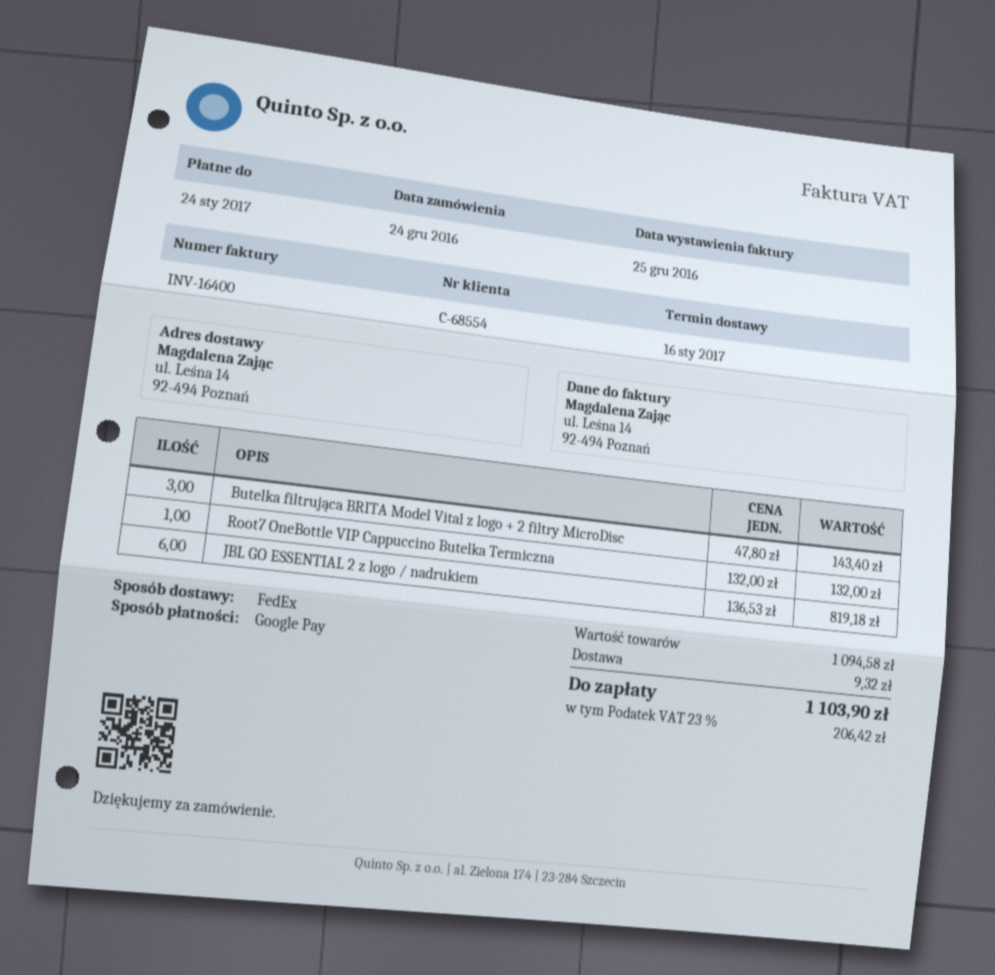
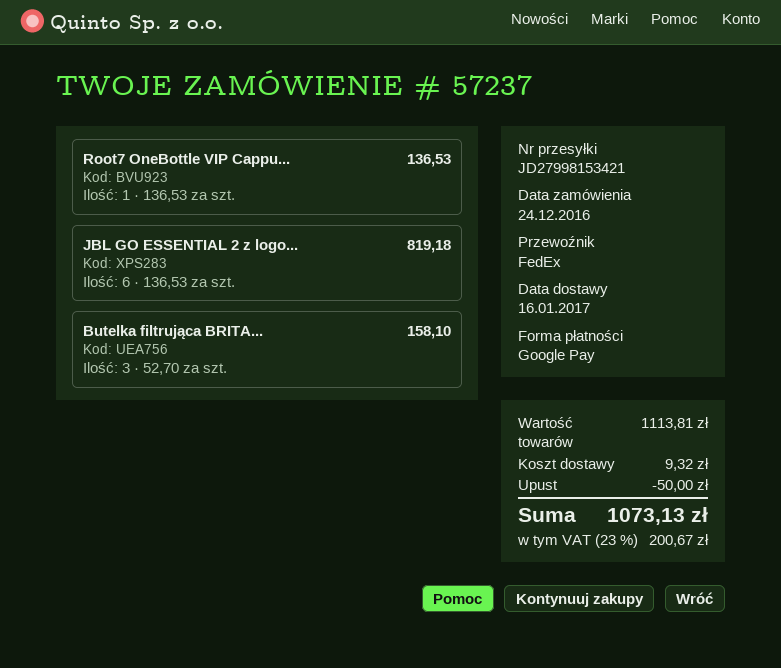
Butelka filtrująca BRITA Model Vital z logo + 2 filtry MicroDisc: 3 x 47.80 = 143.40 -> 3 x 52.70 = 158.10
Root7 OneBottle VIP Cappuccino Butelka Termiczna: 1 x 132.00 = 132.00 -> 1 x 136.53 = 136.53
subtotal: 1094.58 -> 1113.81
discount: none -> 50.00
tax: 23% = 206.42 -> 23% = 200.67
total: 1103.90 -> 1073.13

